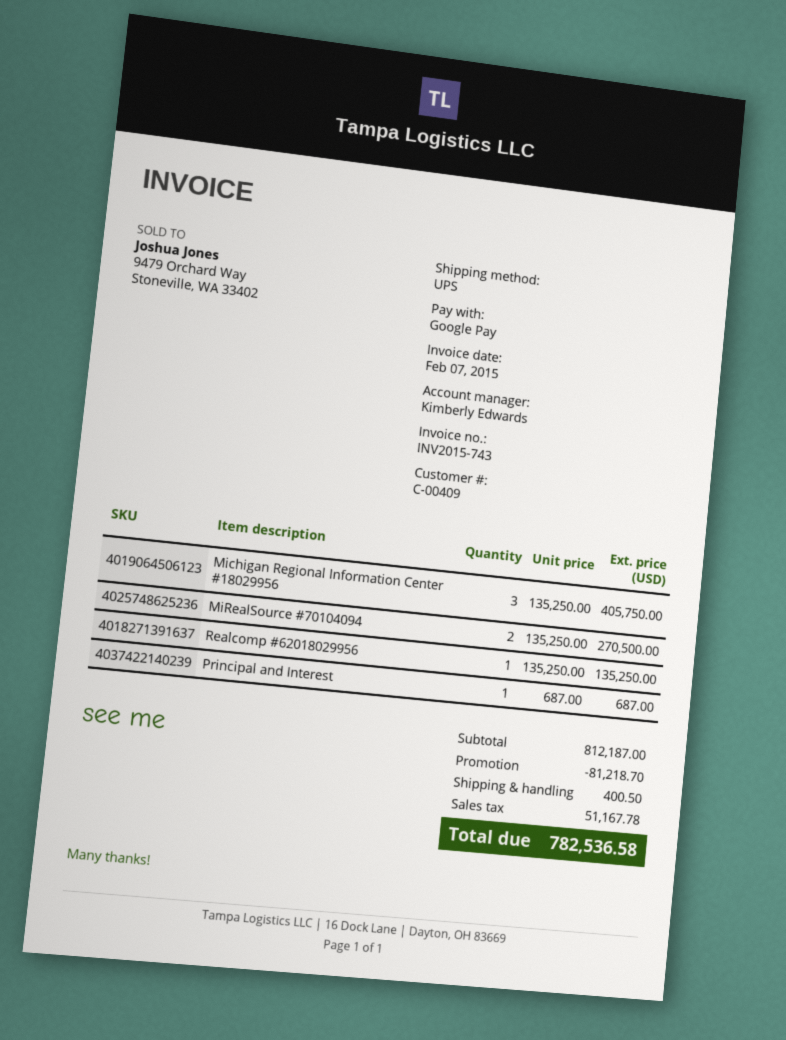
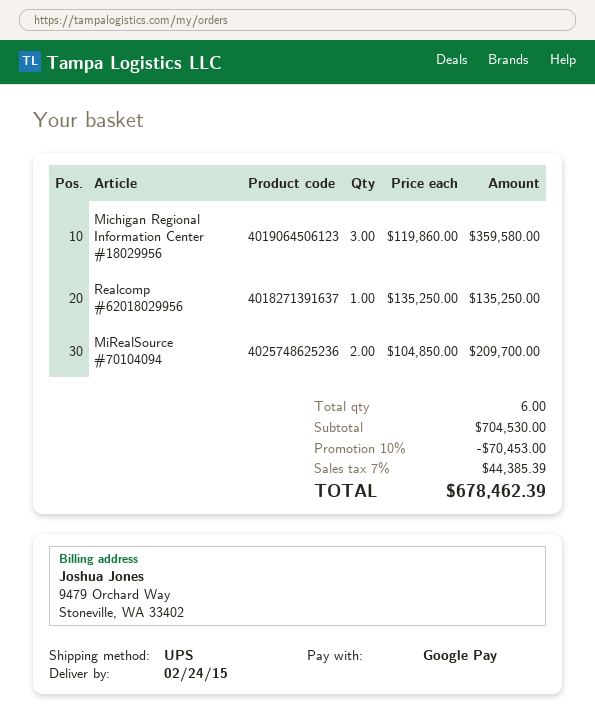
Michigan Regional Information Center #18029956: 3 x 135250.00 = 405750.00 -> 3 x 119860.00 = 359580.00
MiRealSource #70104094: 2 x 135250.00 = 270500.00 -> 2 x 104850.00 = 209700.00
Principal and Interest: 1 x 687.00 = 687.00 -> none
subtotal: 812187.00 -> 704530.00
discount: 81218.70 -> 70453.00
shipping: 400.50 -> none
tax: 51167.78 -> 44385.39
total: 782536.58 -> 678462.39

